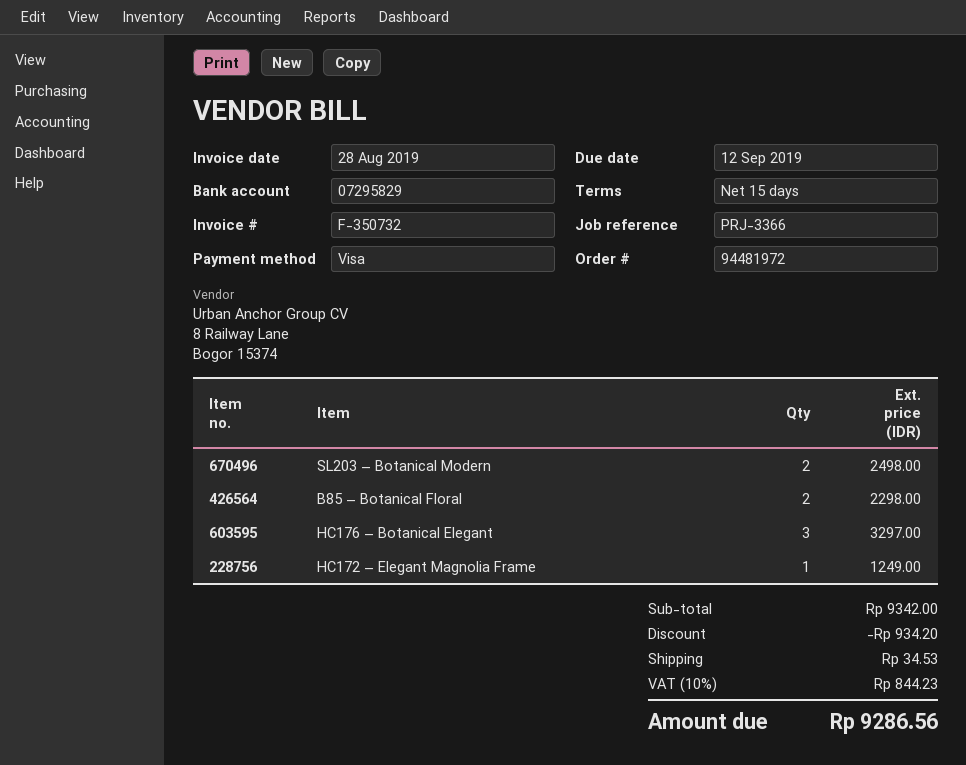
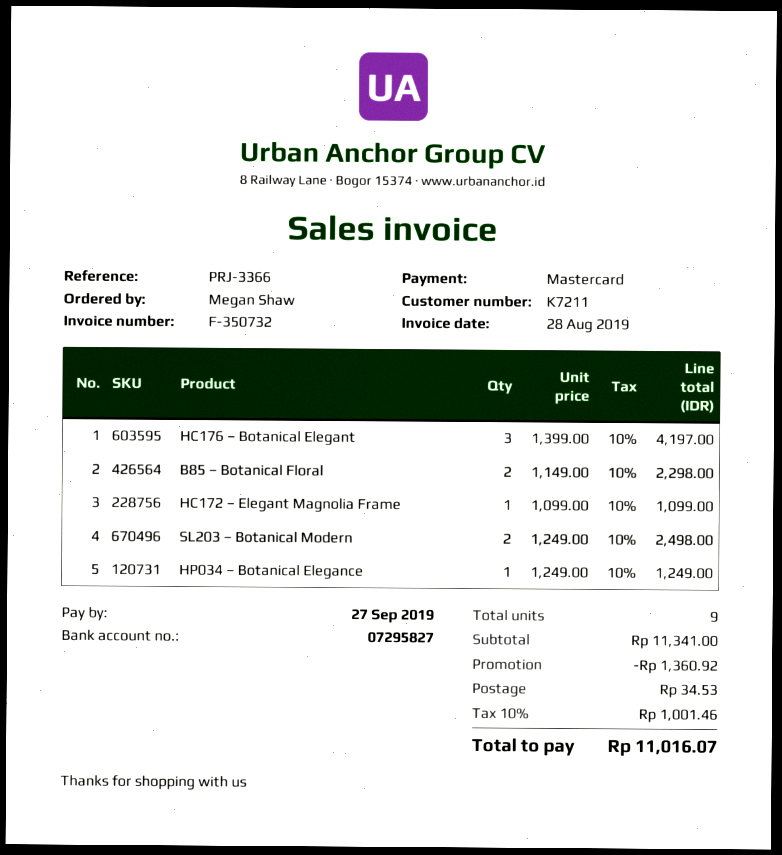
due date: 2019-09-12 -> 2019-09-27
payment method: Visa -> Mastercard
bank account: 07295829 -> 07295827
HC176 – Botanical Elegant: 3 for 3297.00 -> 3 for 4197.00
HC172 – Elegant Magnolia Frame: 1 for 1249.00 -> 1 for 1099.00
HP034 – Botanical Elegance: none -> 1 for 1249.00
subtotal: 9342.00 -> 11341.00
discount: 934.20 -> 1360.92
tax: 10% = 844.23 -> 10% = 1001.46
total: 9286.56 -> 11016.07

